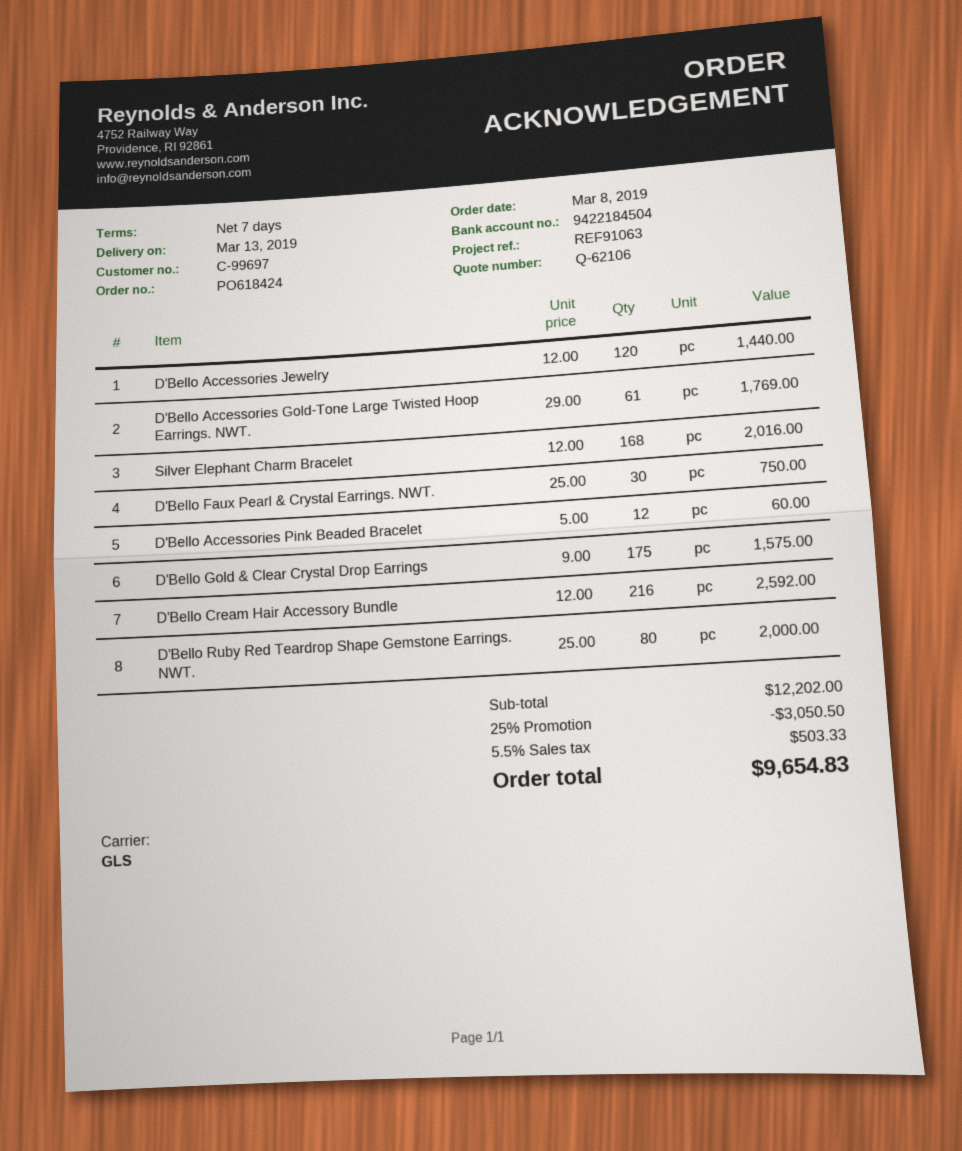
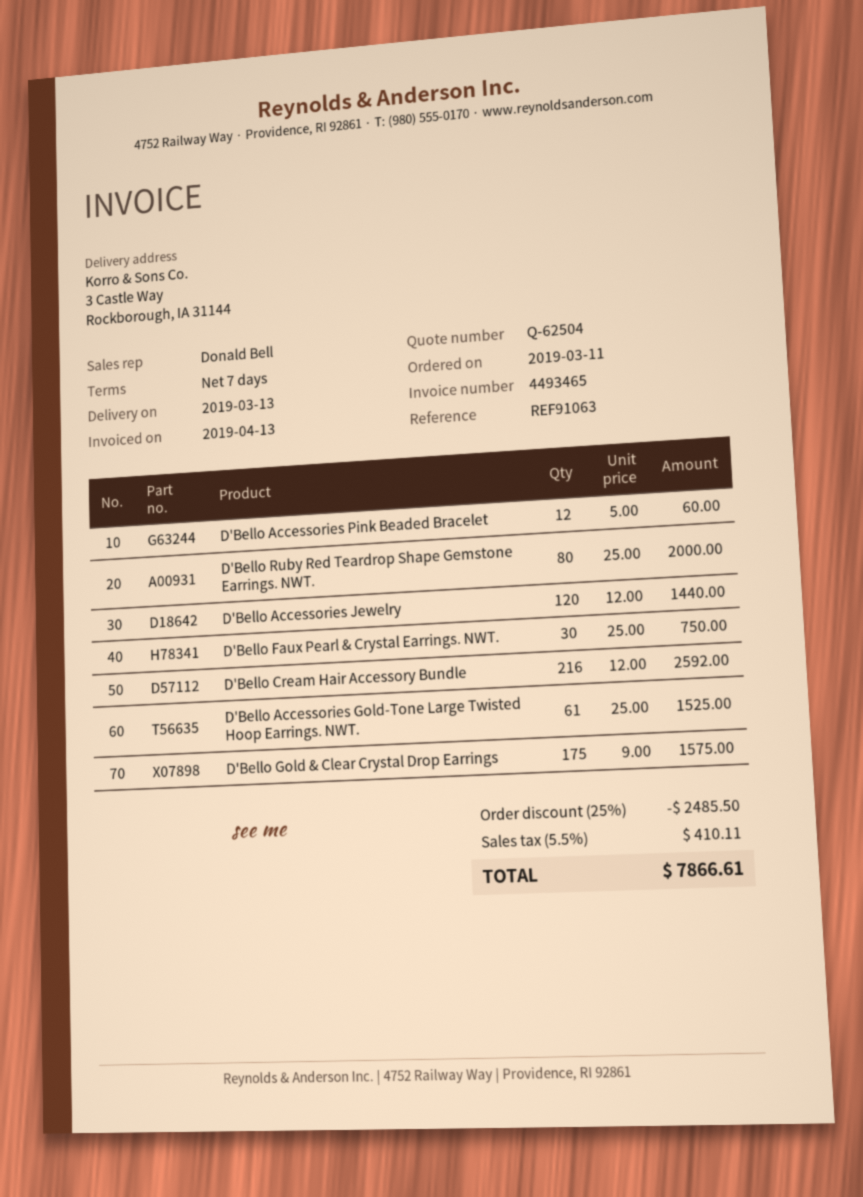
quote number: Q-62106 -> Q-62504
order date: 2019-03-08 -> 2019-03-11
D'Bello Accessories Gold-Tone Large Twisted Hoop Earrings. NWT.: 61 x 29.00 = 1769.00 -> 61 x 25.00 = 1525.00
Silver Elephant Charm Bracelet: 168 x 12.00 = 2016.00 -> none
discount: 25% = 3050.50 -> 25% = 2485.50
tax: 5.5% = 503.33 -> 5.5% = 410.11
total: 9654.83 -> 7866.61

